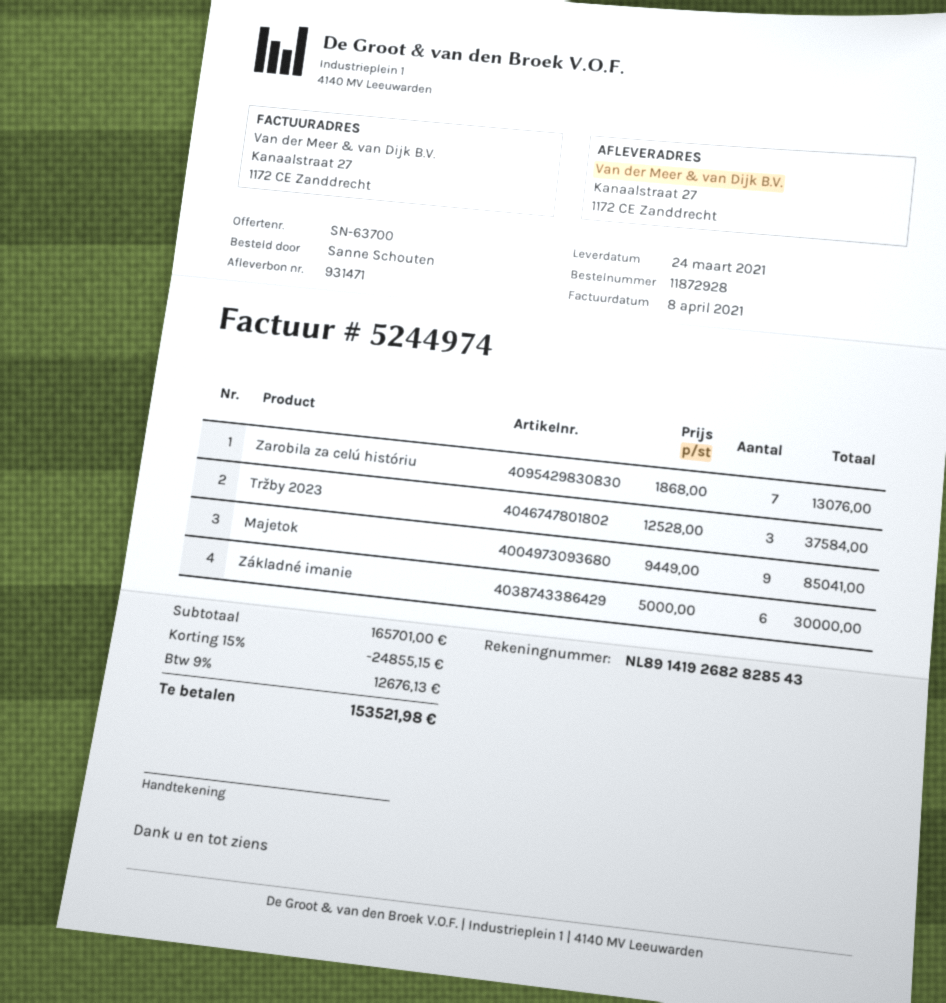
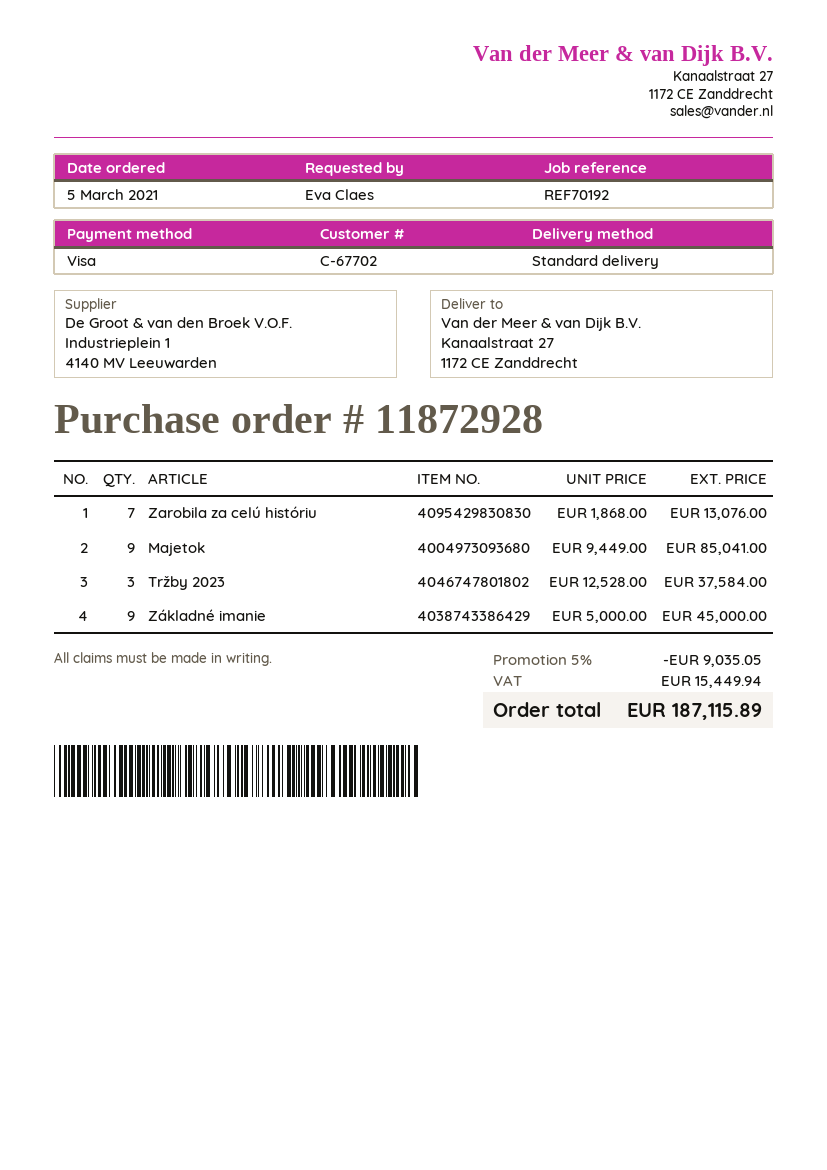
ordered by: Sanne Schouten -> Eva Claes
Základné imanie: 6 x 5000.00 = 30000.00 -> 9 x 5000.00 = 45000.00
discount: 15% = 24855.15 -> 5% = 9035.05
tax: 12676.13 -> 15449.94
total: 153521.98 -> 187115.89

